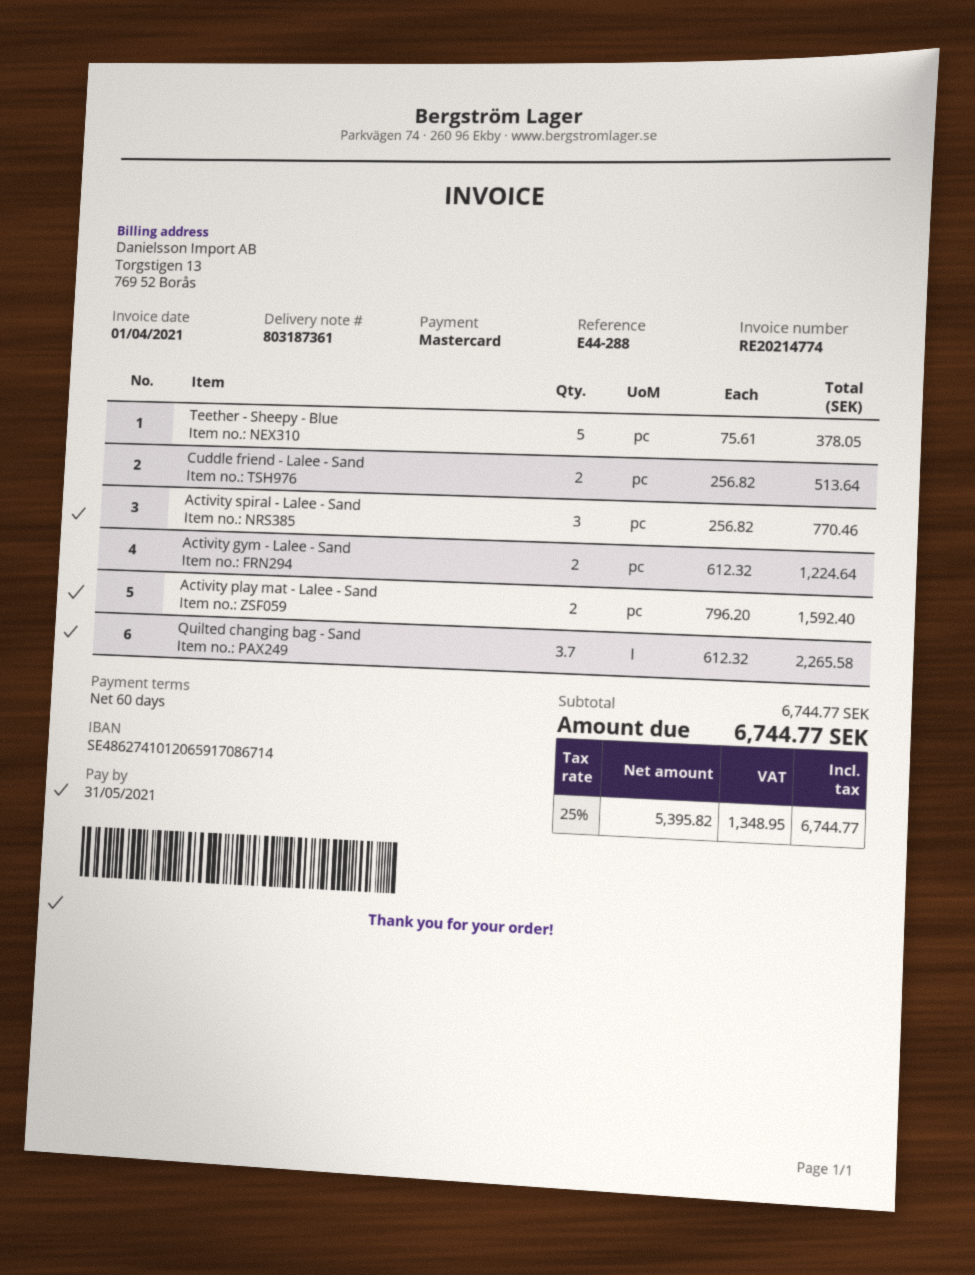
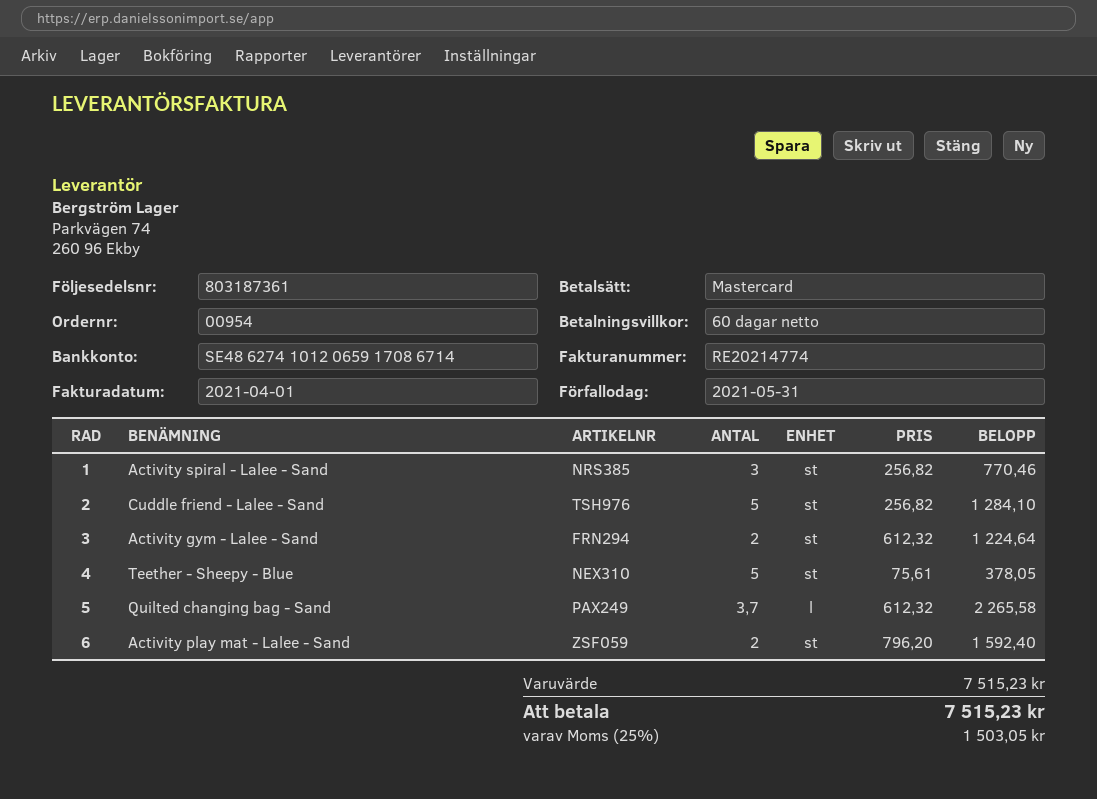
Cuddle friend - Lalee - Sand: 2 x 256.82 = 513.64 -> 5 x 256.82 = 1284.10
subtotal: 6744.77 -> 7515.23
tax: 25% = 1348.95 -> 25% = 1503.05
total: 6744.77 -> 7515.23

